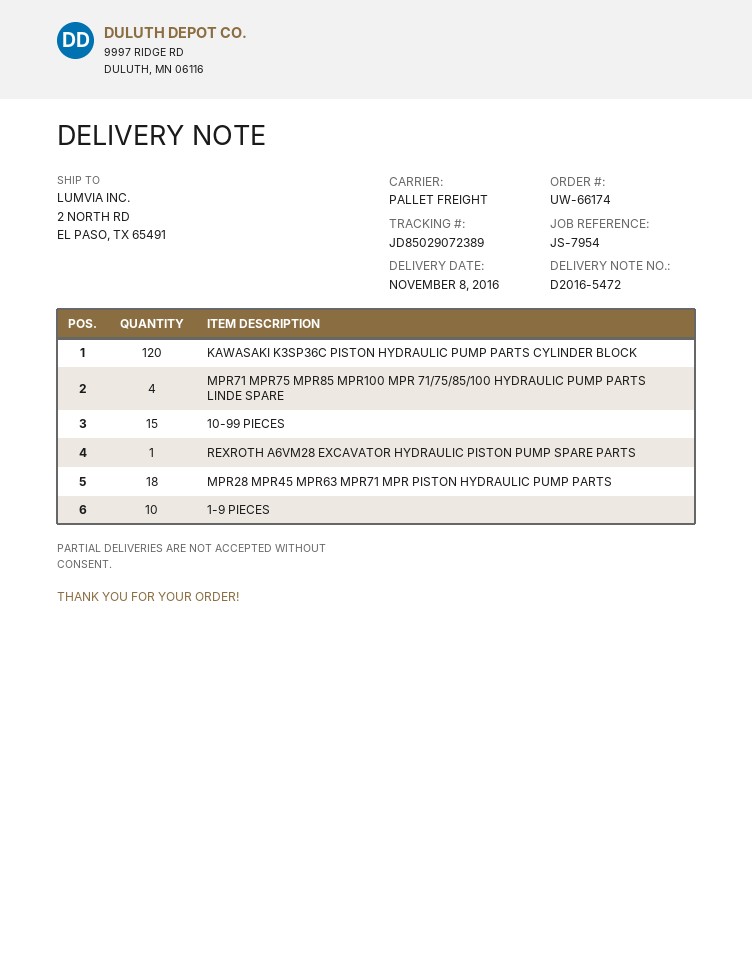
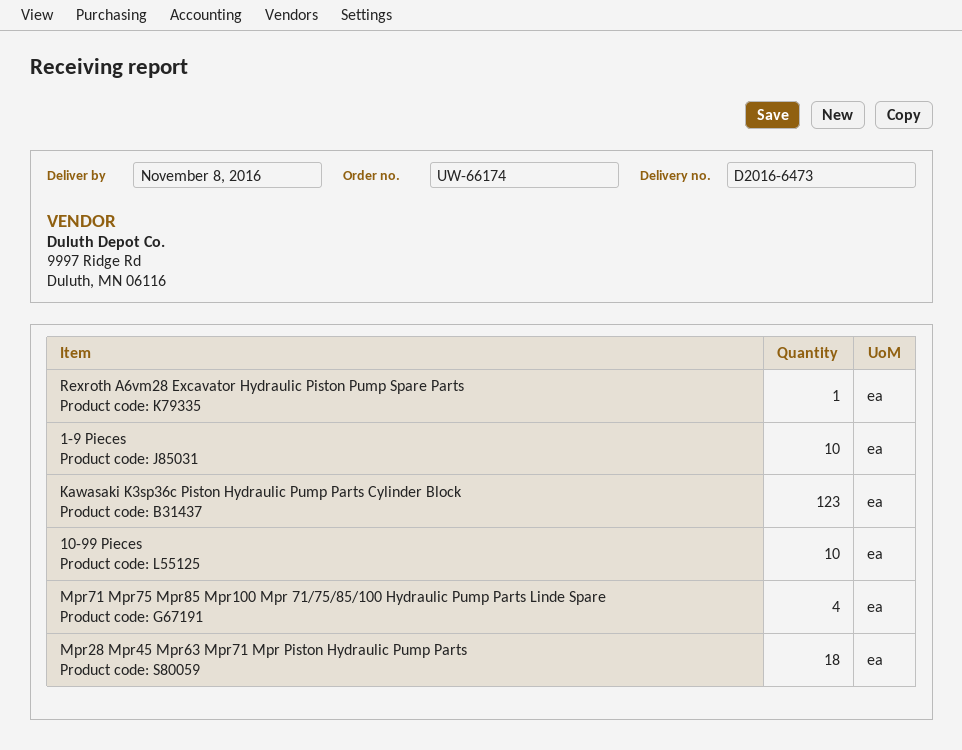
delivery note number: D2016-5472 -> D2016-6473
KAWASAKI K3SP36C PISTON HYDRAULIC PUMP PARTS CYLINDER BLOCK: 120 -> 123
10-99 PIECES: 15 -> 10

